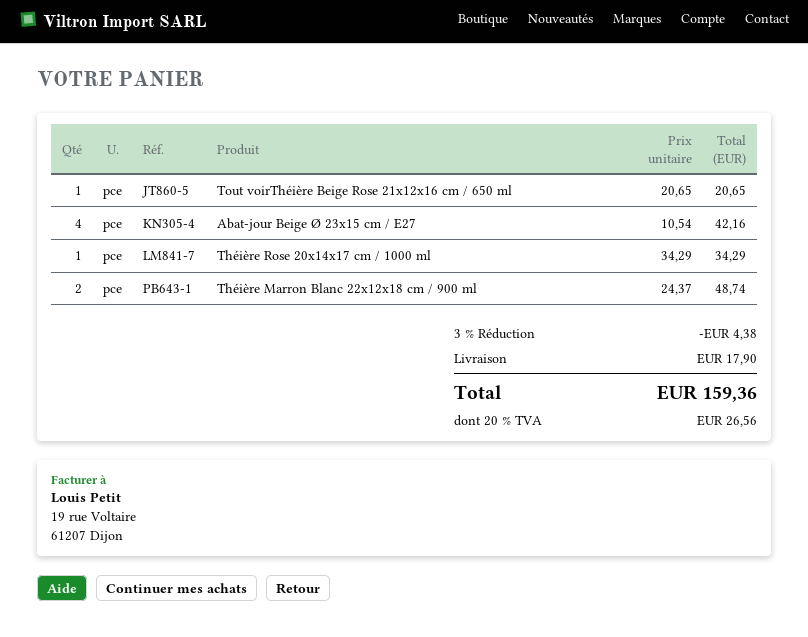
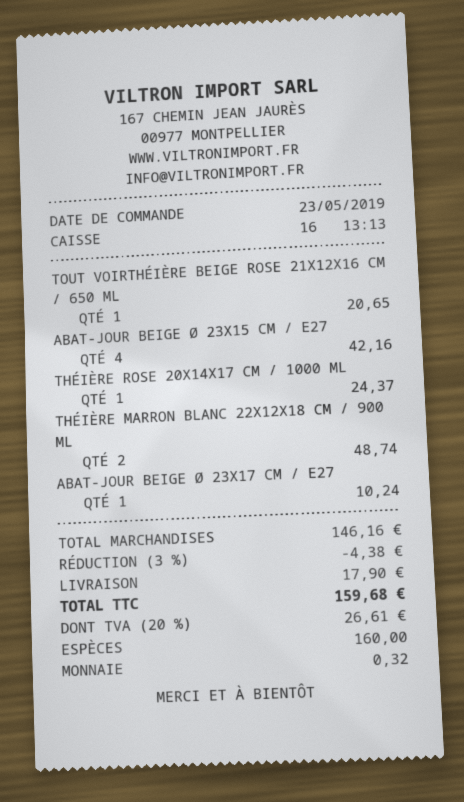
Théière Rose 20x14x17 cm / 1000 ml: 1 for 34.29 -> 1 for 24.37
ABAT-JOUR BEIGE Ø 23X17 CM / E27: none -> 1 for 10.24
tax: 20% = 26.56 -> 20% = 26.61
total: 159.36 -> 159.68

